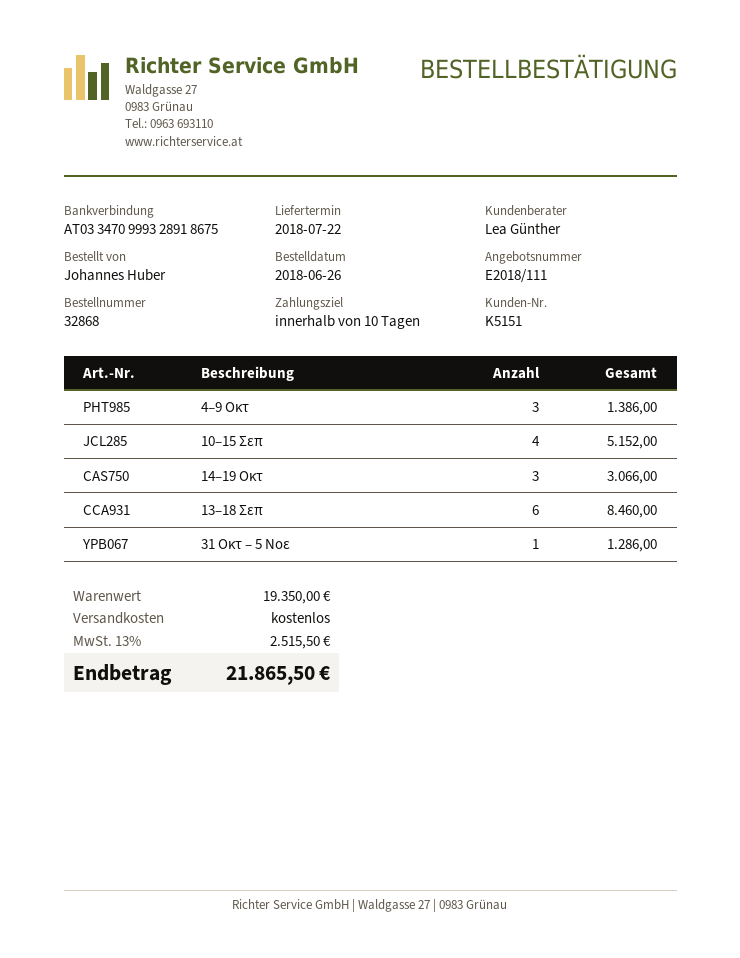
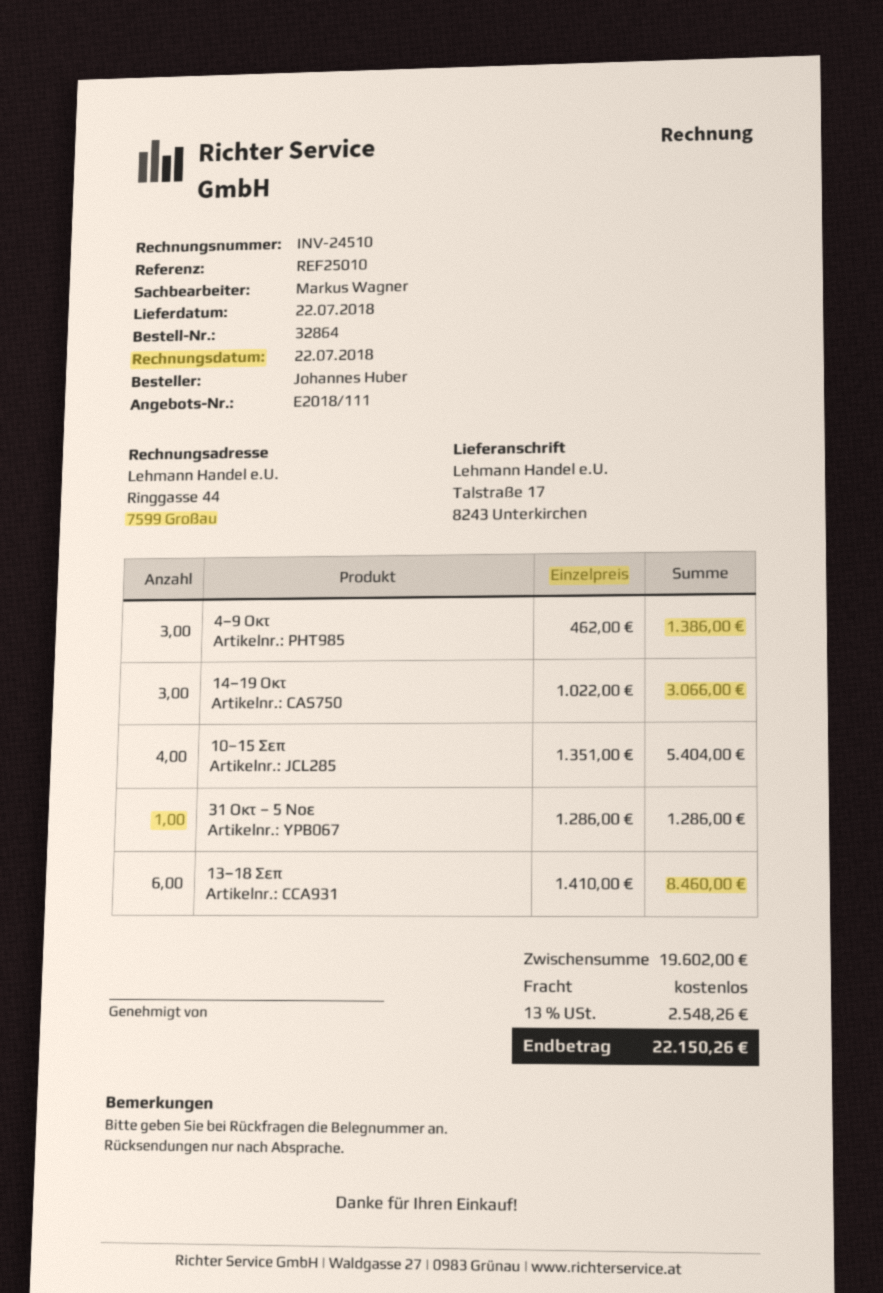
order number: 32868 -> 32864
sales rep: Lea Günther -> Markus Wagner
10–15 Σεπ: 4 for 5152.00 -> 4 for 5404.00
subtotal: 19350.00 -> 19602.00
tax: 13% = 2515.50 -> 13% = 2548.26
total: 21865.50 -> 22150.26

